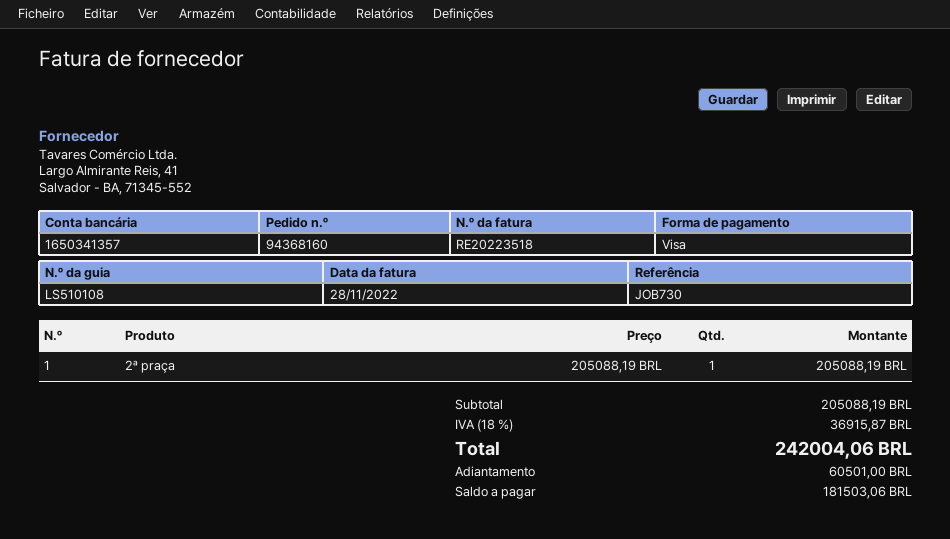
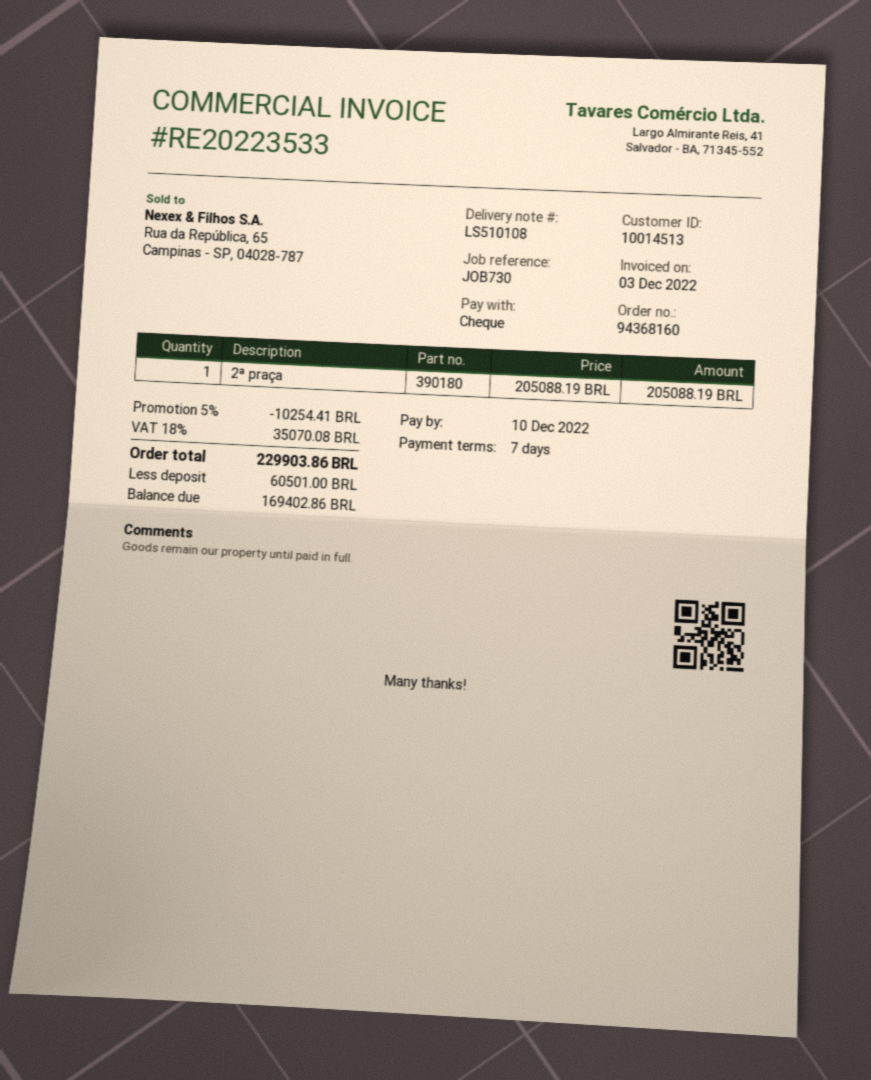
invoice number: RE20223518 -> RE20223533
invoice date: 2022-11-28 -> 2022-12-03
payment method: Visa -> cheque
discount: none -> 5% = 10254.41
tax: 18% = 36915.87 -> 18% = 35070.08
total: 242004.06 -> 229903.86
balance: 181503.06 -> 169402.86

